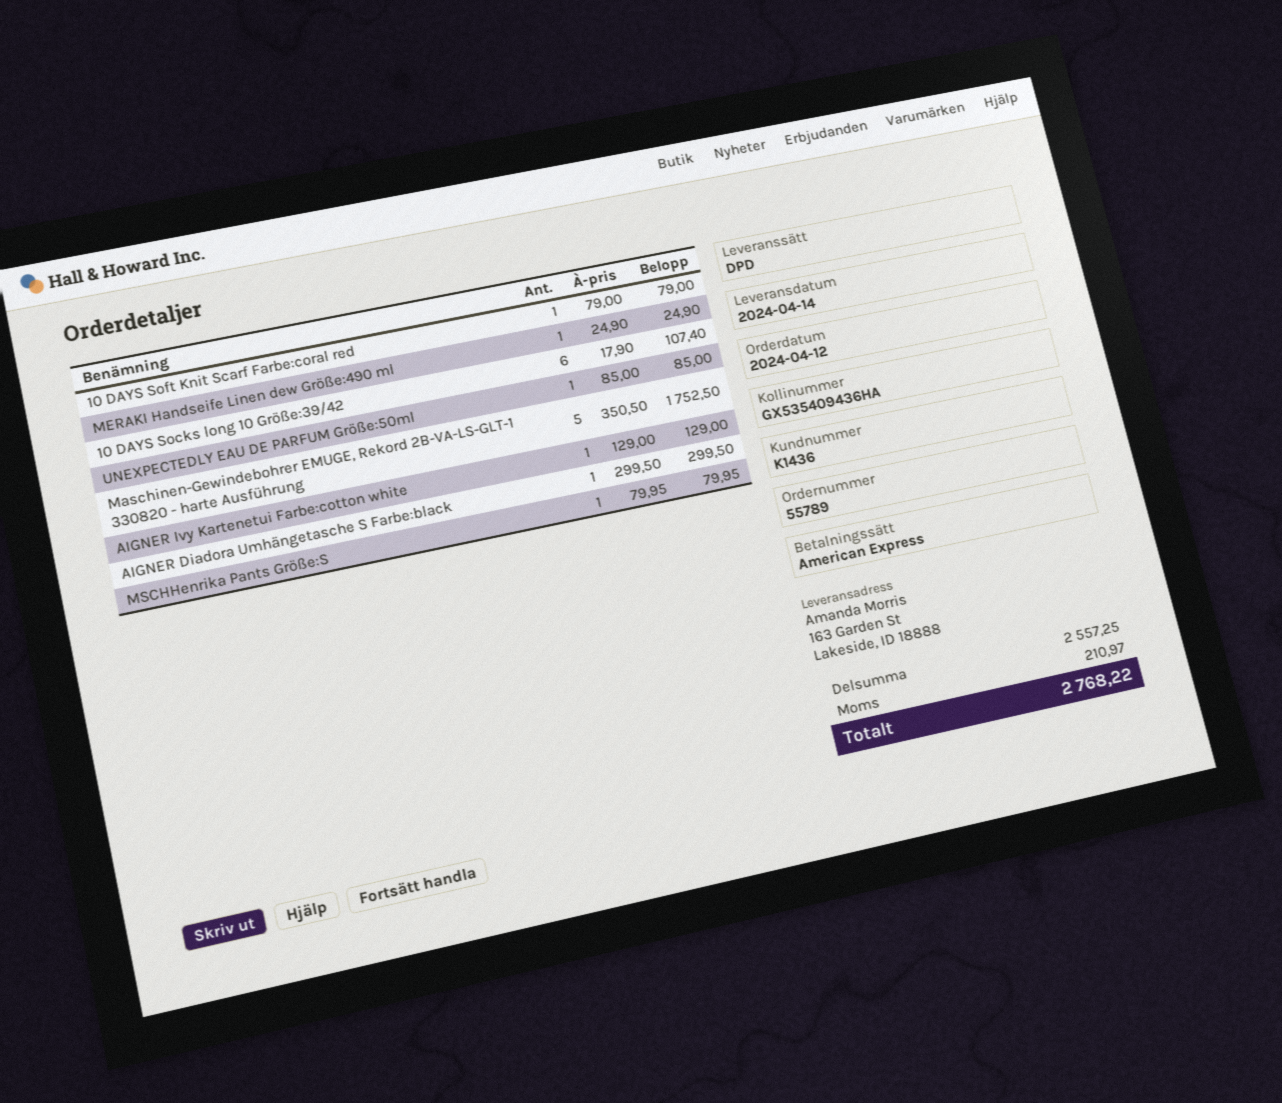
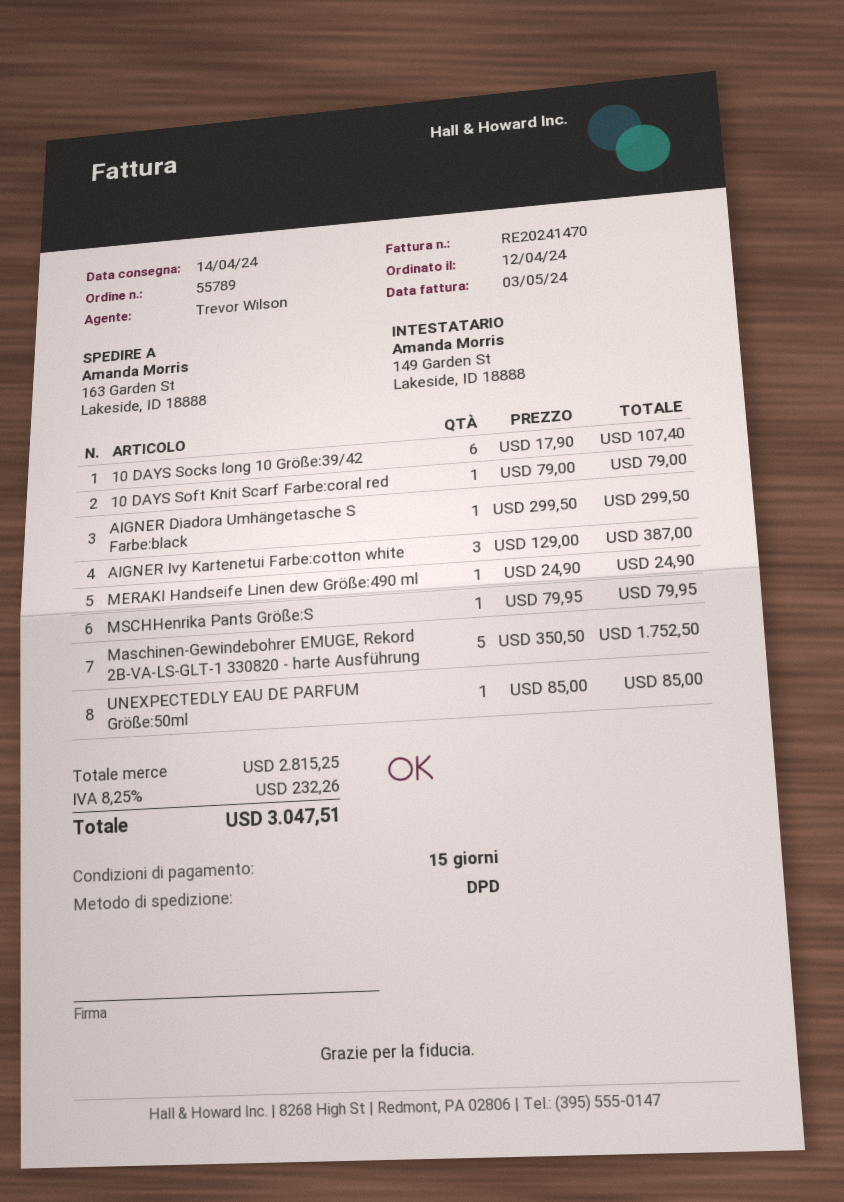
AIGNER Ivy Kartenetui Farbe:cotton white: 1 x 129.00 = 129.00 -> 3 x 129.00 = 387.00
subtotal: 2557.25 -> 2815.25
tax: 210.97 -> 232.26
total: 2768.22 -> 3047.51

